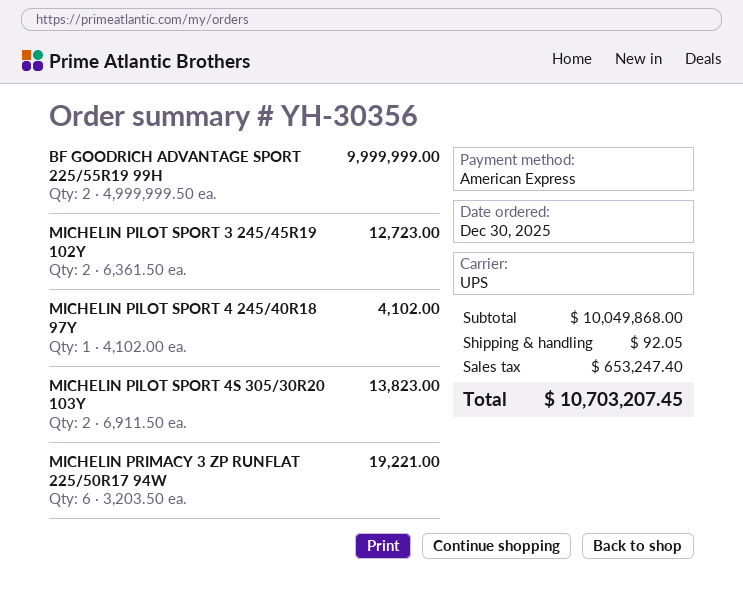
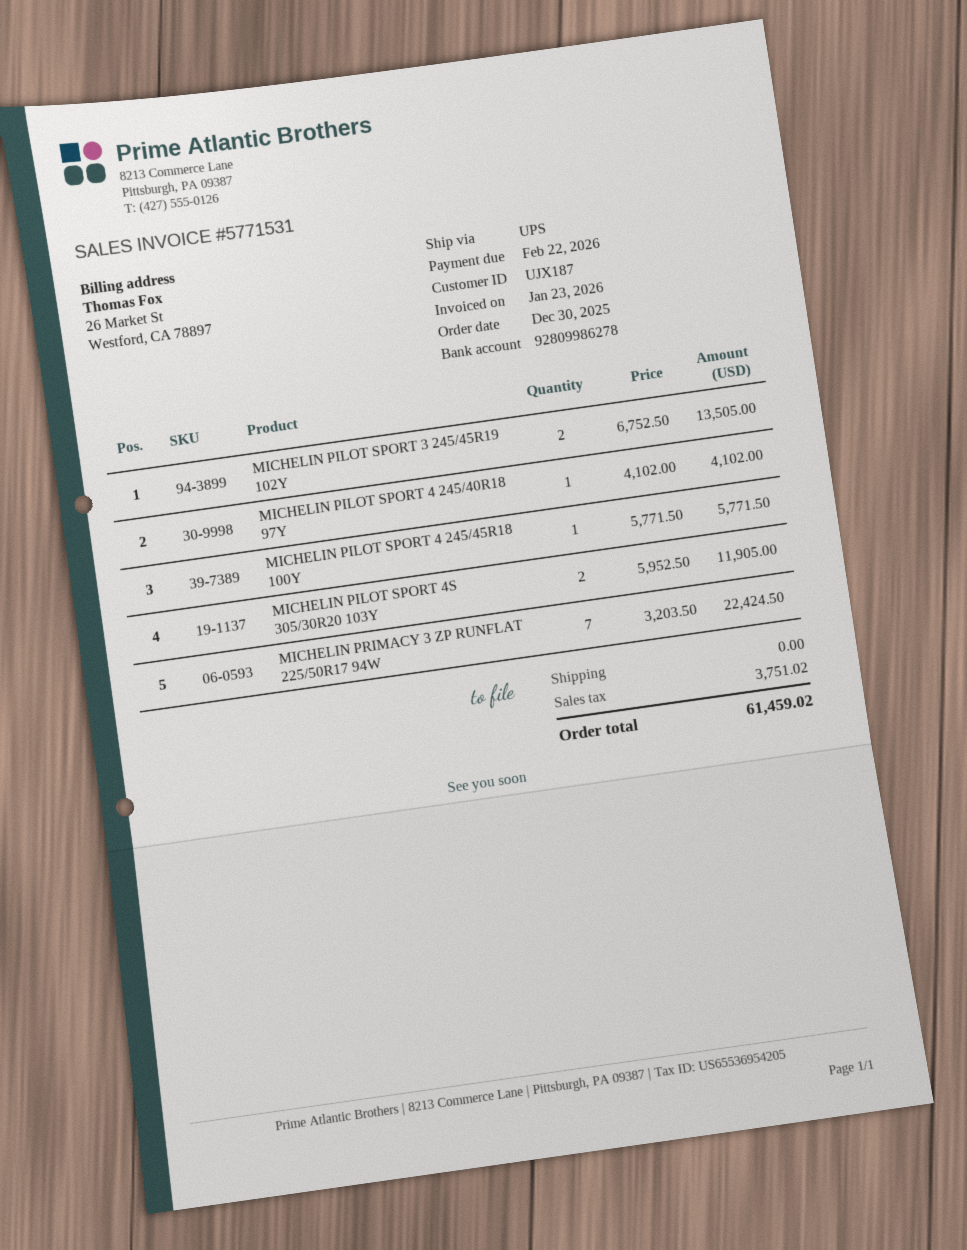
BF GOODRICH ADVANTAGE SPORT 225/55R19 99H: 2 x 4999999.50 = 9999999.00 -> none
MICHELIN PILOT SPORT 3 245/45R19 102Y: 2 x 6361.50 = 12723.00 -> 2 x 6752.50 = 13505.00
MICHELIN PILOT SPORT 4S 305/30R20 103Y: 2 x 6911.50 = 13823.00 -> 2 x 5952.50 = 11905.00
MICHELIN PRIMACY 3 ZP RUNFLAT 225/50R17 94W: 6 x 3203.50 = 19221.00 -> 7 x 3203.50 = 22424.50
MICHELIN PILOT SPORT 4 245/45R18 100Y: none -> 1 x 5771.50 = 5771.50
shipping: 92.05 -> 0.00
tax: 653247.40 -> 3751.02
total: 10703207.45 -> 61459.02

